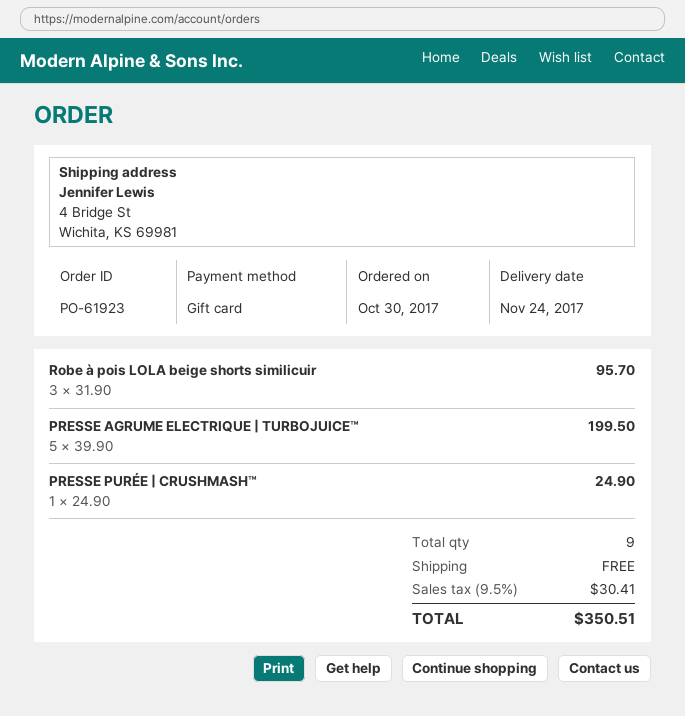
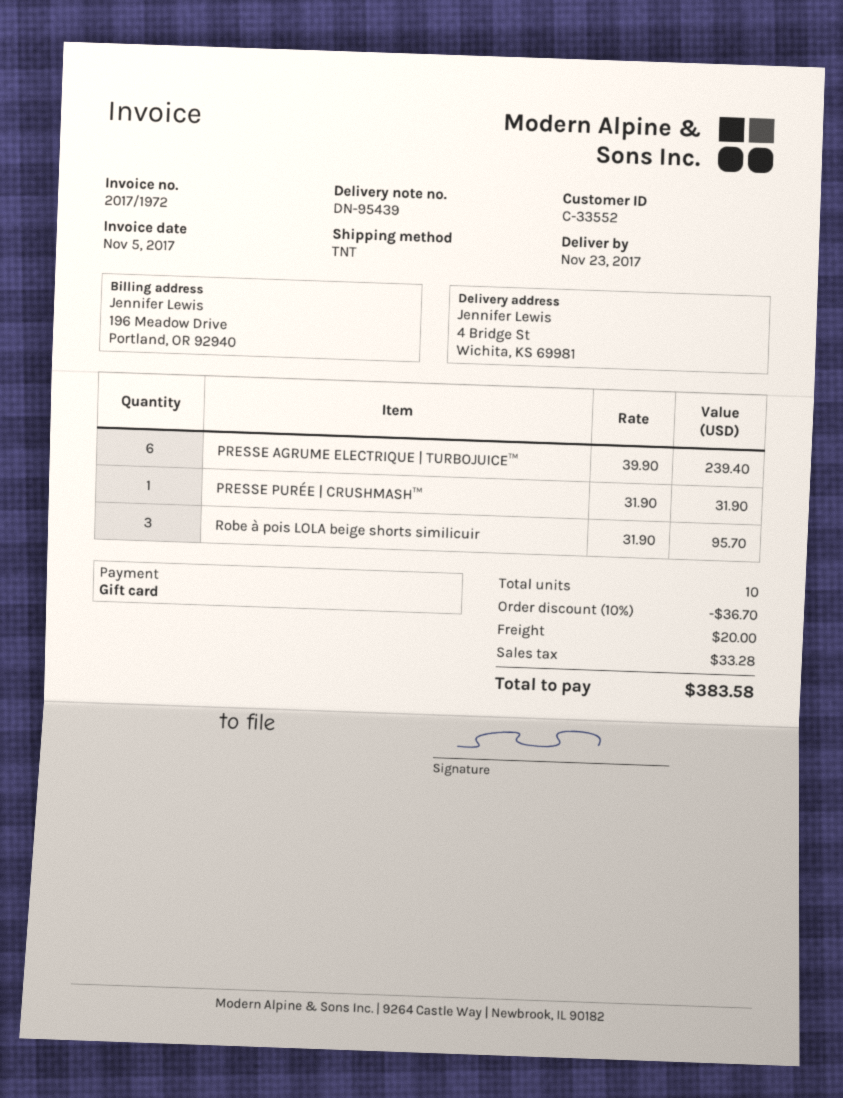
delivery date: 2017-11-24 -> 2017-11-23
PRESSE AGRUME ELECTRIQUE | TURBOJUICE™: 5 x 39.90 = 199.50 -> 6 x 39.90 = 239.40
PRESSE PURÉE | CRUSHMASH™: 1 x 24.90 = 24.90 -> 1 x 31.90 = 31.90
total quantity: 9 -> 10
discount: none -> 10% = 36.70
shipping: 0.00 -> 20.00
tax: 30.41 -> 33.28
total: 350.51 -> 383.58

